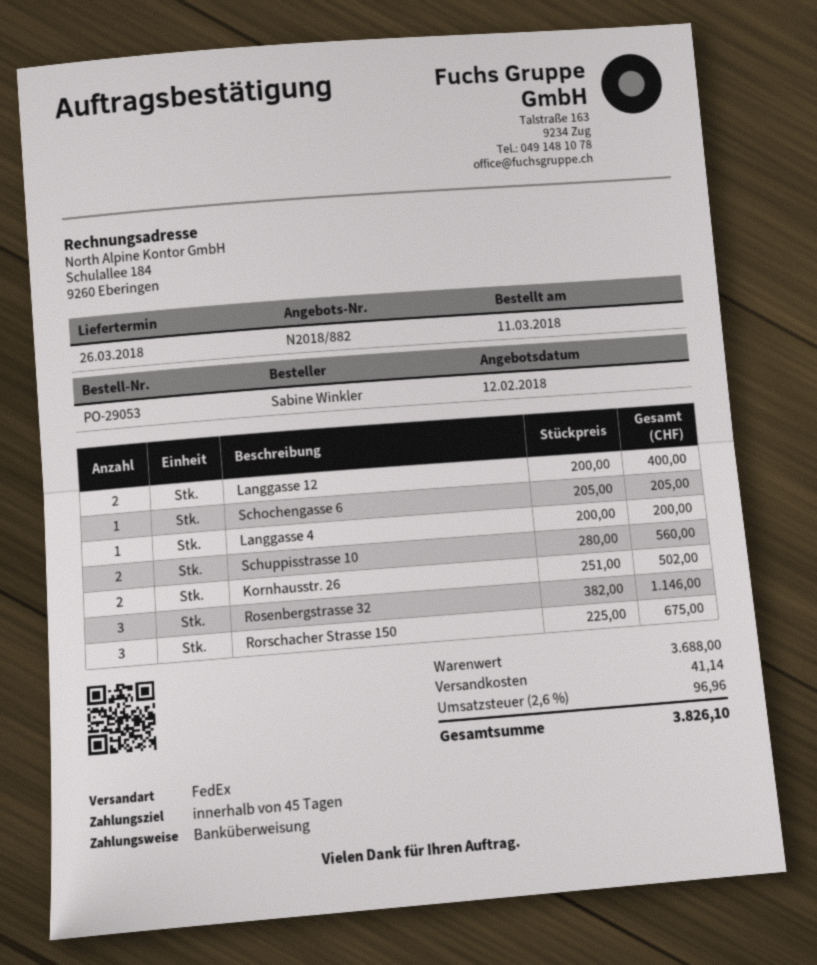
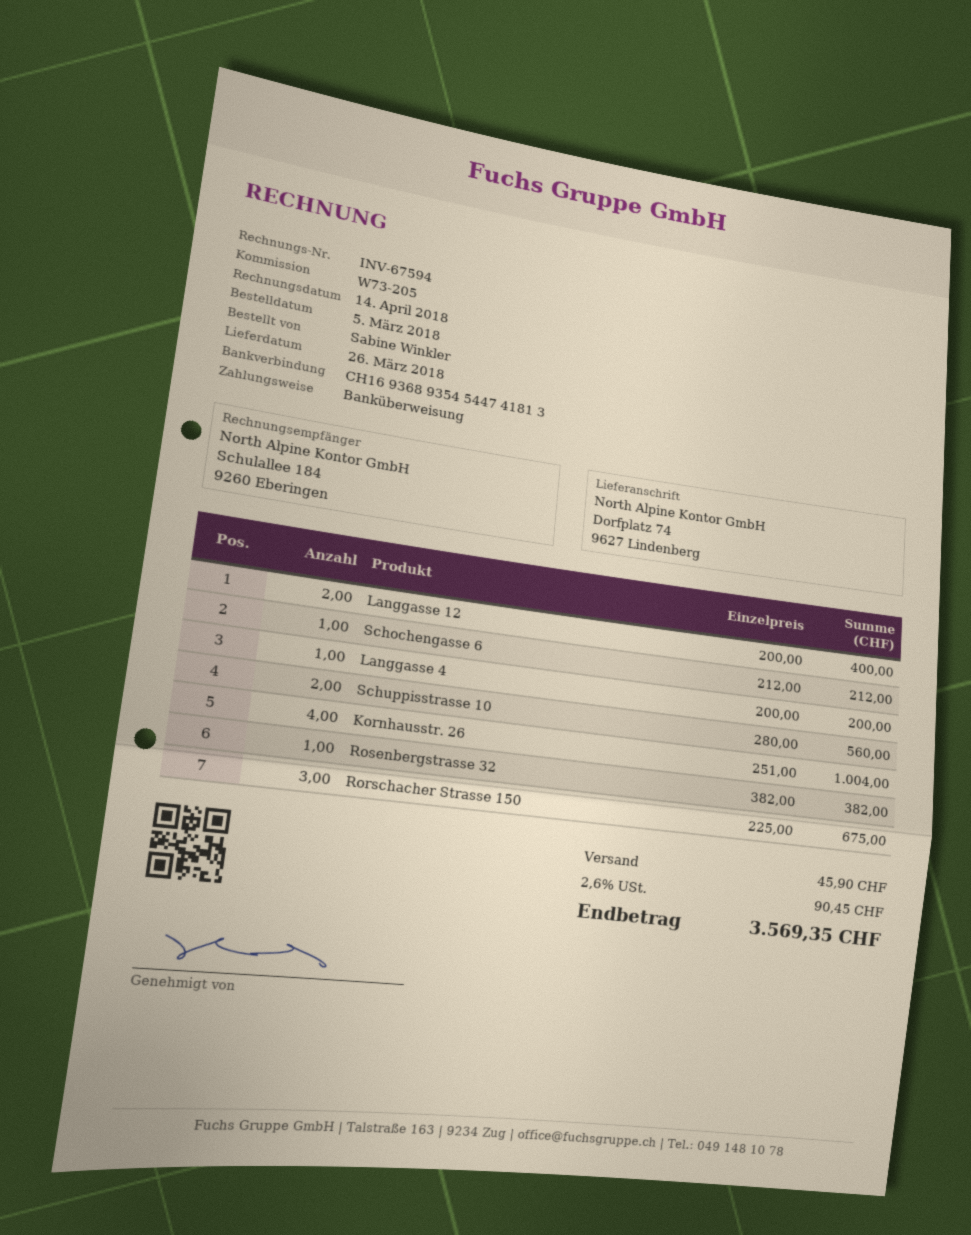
order date: 2018-03-11 -> 2018-03-05
Schochengasse 6: 1 x 205.00 = 205.00 -> 1 x 212.00 = 212.00
Kornhausstr. 26: 2 x 251.00 = 502.00 -> 4 x 251.00 = 1004.00
Rosenbergstrasse 32: 3 x 382.00 = 1146.00 -> 1 x 382.00 = 382.00
shipping: 41.14 -> 45.90
tax: 2.6% = 96.96 -> 2.6% = 90.45
total: 3826.10 -> 3569.35

